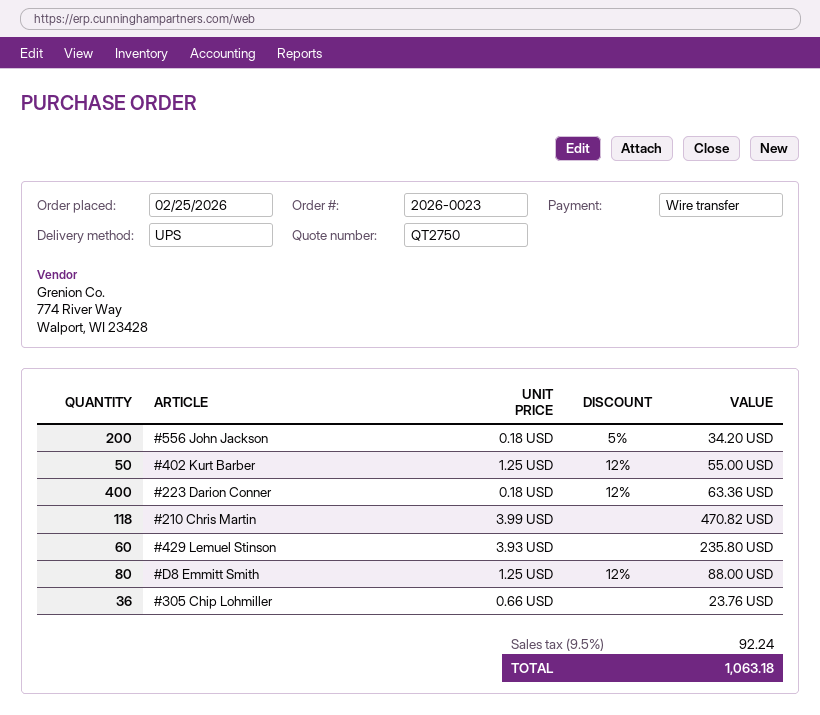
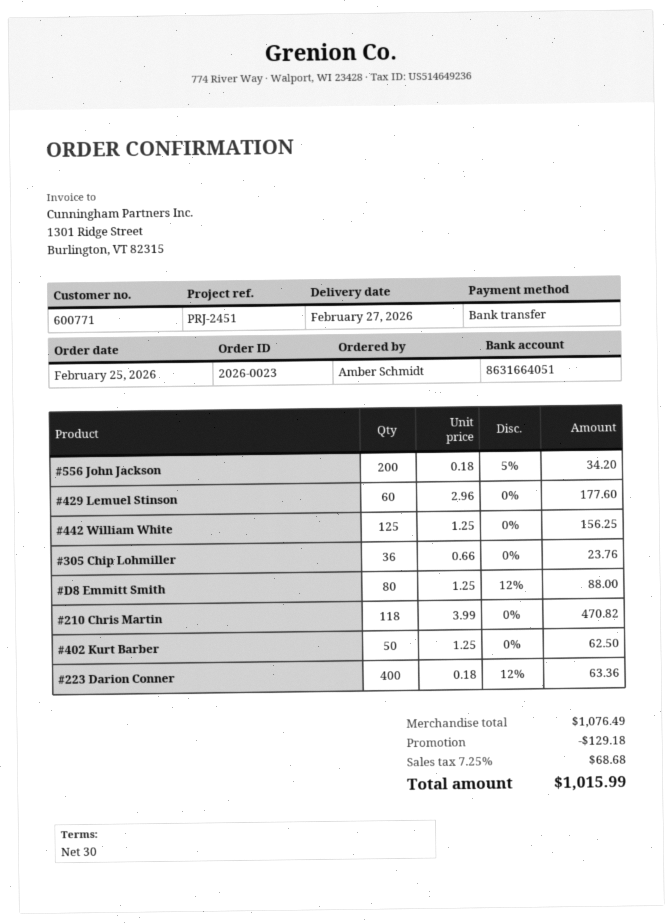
#402 Kurt Barber: 50 x 1.25 - 12% = 55.00 -> 50 x 1.25 = 62.50
#429 Lemuel Stinson: 60 x 3.93 = 235.80 -> 60 x 2.96 = 177.60
#442 William White: none -> 125 x 1.25 = 156.25
discount: none -> 129.18
tax: 9.5% = 92.24 -> 7.25% = 68.68
total: 1063.18 -> 1015.99

